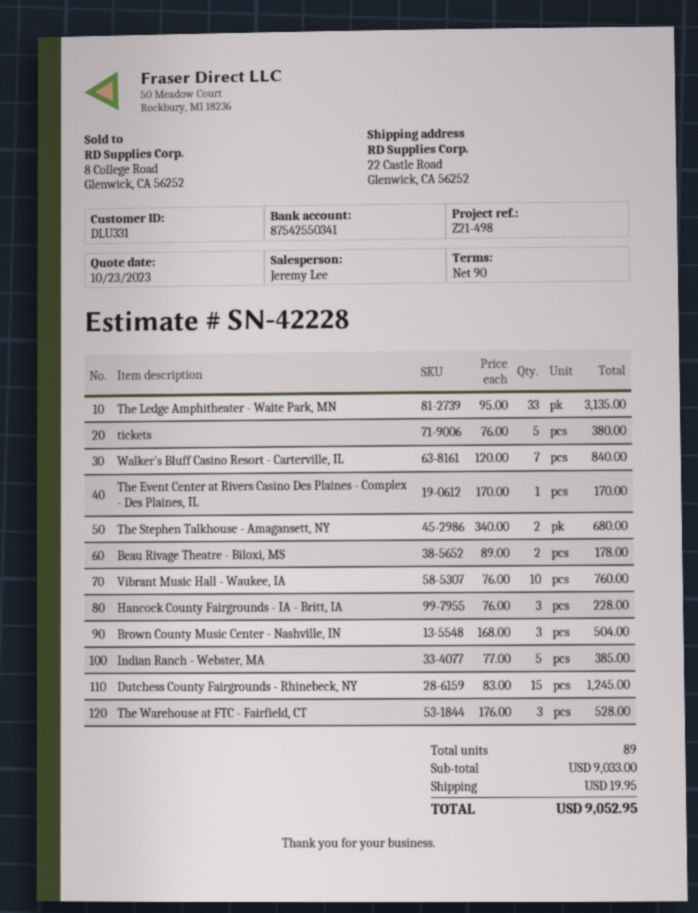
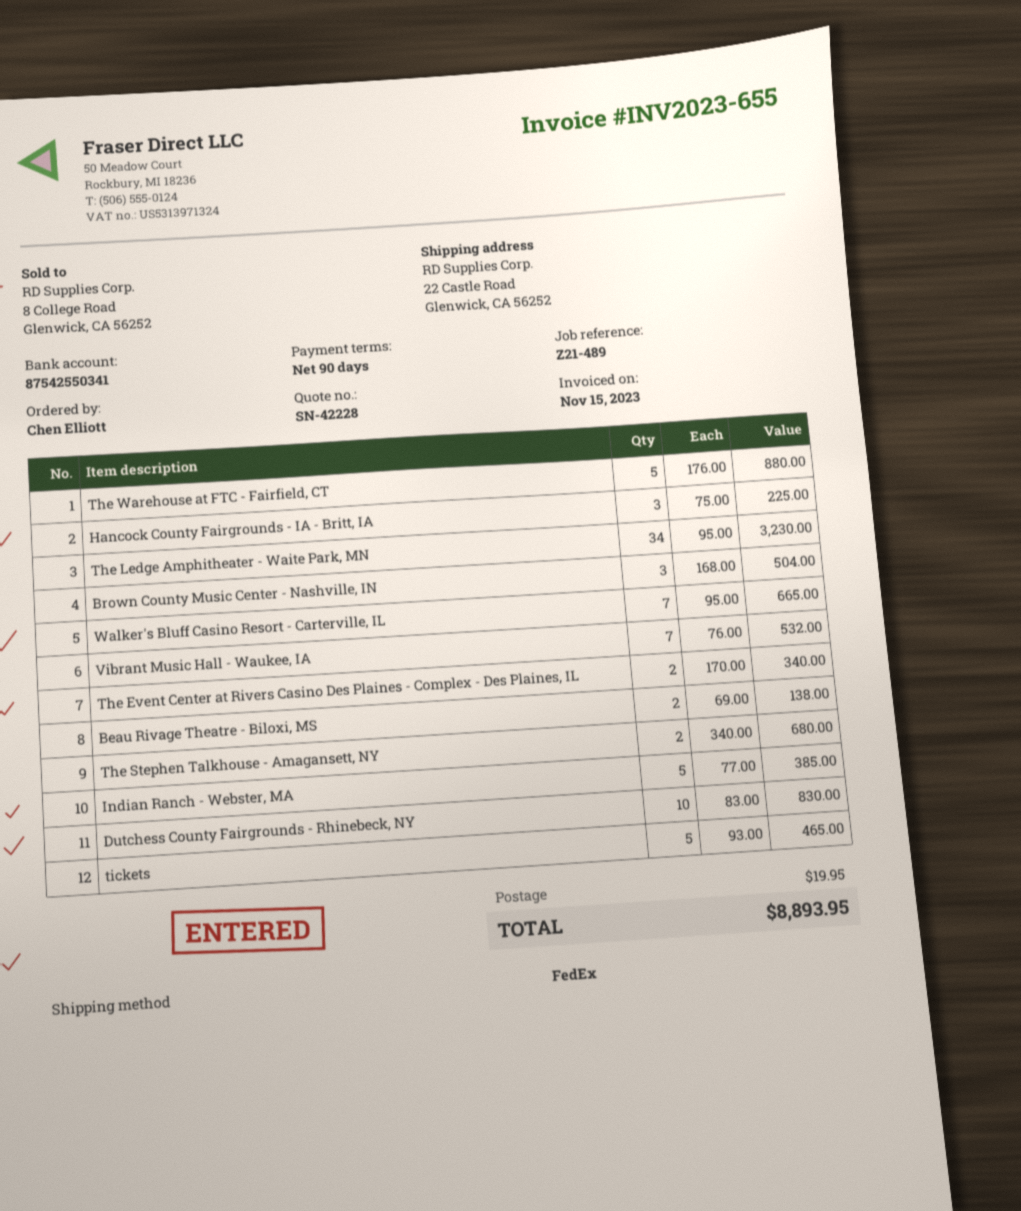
reference: Z21-498 -> Z21-489
The Ledge Amphitheater - Waite Park, MN: 33 x 95.00 = 3135.00 -> 34 x 95.00 = 3230.00
tickets: 5 x 76.00 = 380.00 -> 5 x 93.00 = 465.00
Walker's Bluff Casino Resort - Carterville, IL: 7 x 120.00 = 840.00 -> 7 x 95.00 = 665.00
The Event Center at Rivers Casino Des Plaines - Complex - Des Plaines, IL: 1 x 170.00 = 170.00 -> 2 x 170.00 = 340.00
Beau Rivage Theatre - Biloxi, MS: 2 x 89.00 = 178.00 -> 2 x 69.00 = 138.00
Vibrant Music Hall - Waukee, IA: 10 x 76.00 = 760.00 -> 7 x 76.00 = 532.00
Hancock County Fairgrounds - IA - Britt, IA: 3 x 76.00 = 228.00 -> 3 x 75.00 = 225.00
Dutchess County Fairgrounds - Rhinebeck, NY: 15 x 83.00 = 1245.00 -> 10 x 83.00 = 830.00
The Warehouse at FTC - Fairfield, CT: 3 x 176.00 = 528.00 -> 5 x 176.00 = 880.00
total: 9052.95 -> 8893.95

